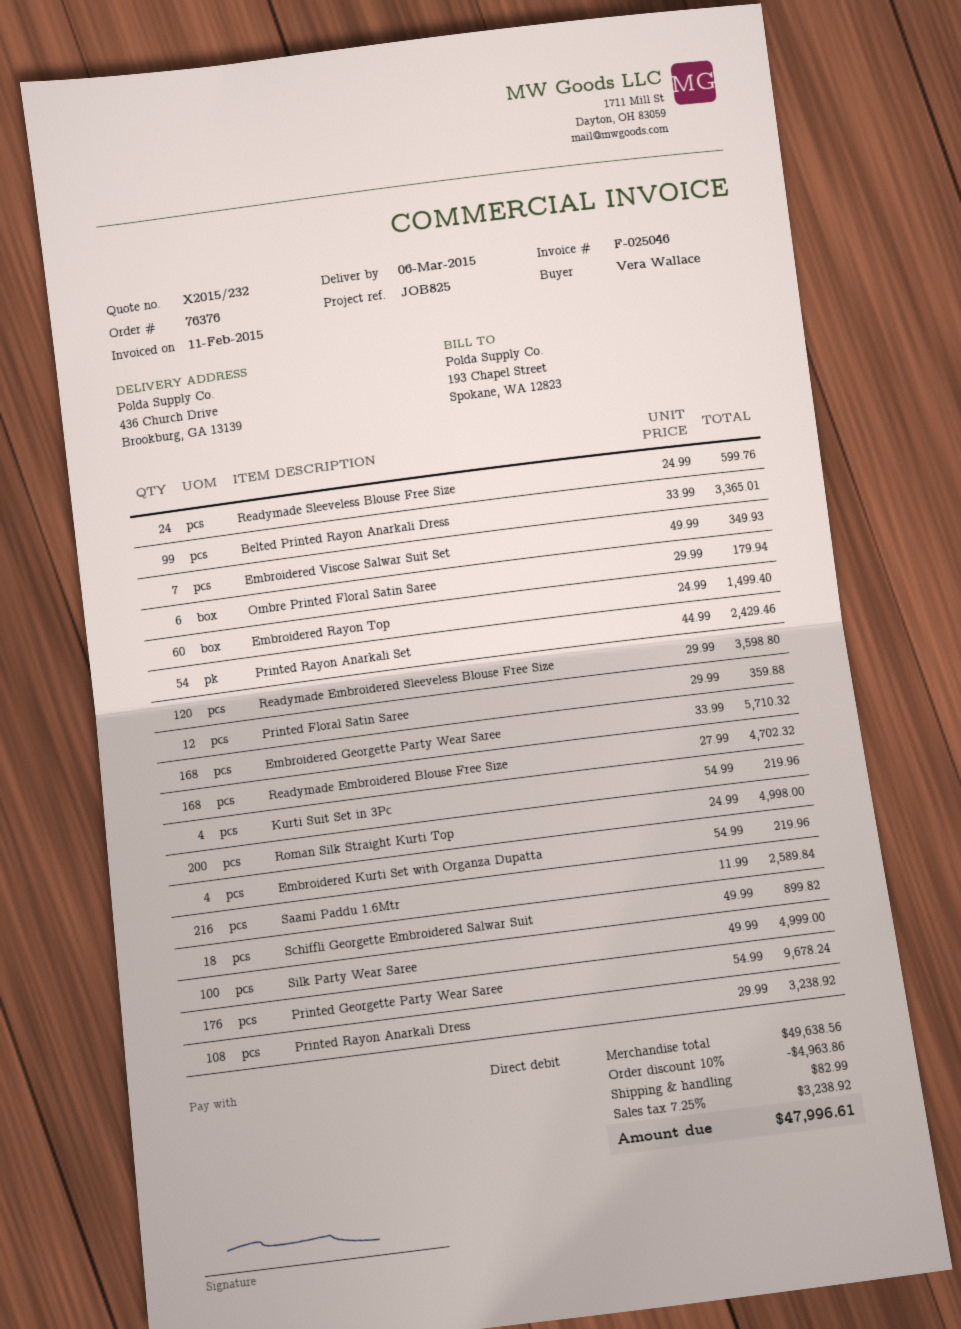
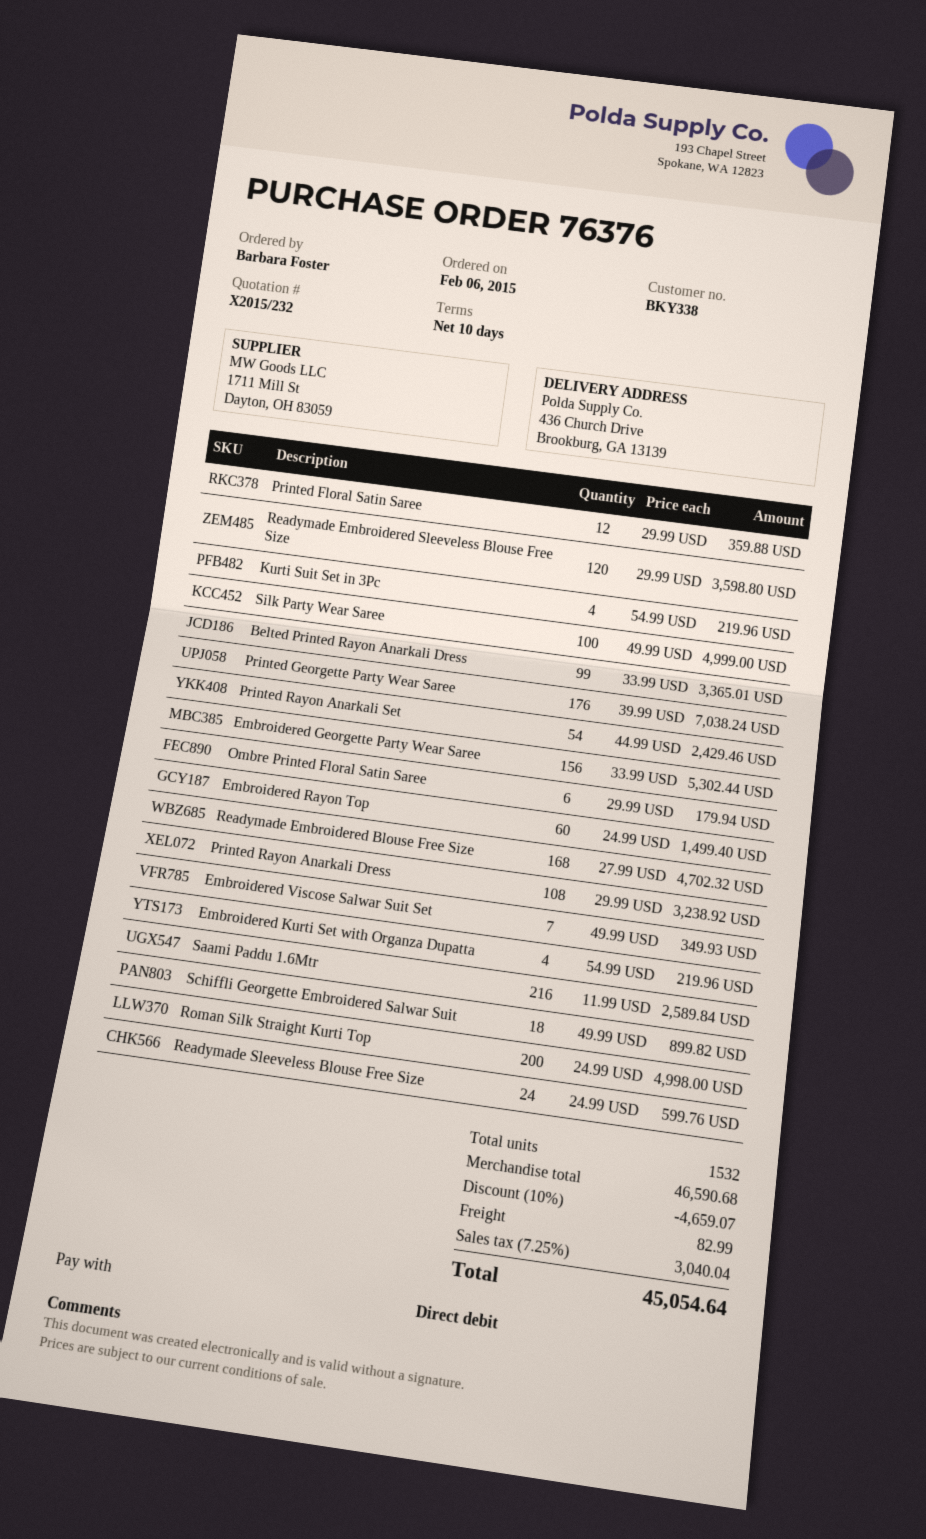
ordered by: Vera Wallace -> Barbara Foster
Embroidered Georgette Party Wear Saree: 168 x 33.99 = 5710.32 -> 156 x 33.99 = 5302.44
Printed Georgette Party Wear Saree: 176 x 54.99 = 9678.24 -> 176 x 39.99 = 7038.24
subtotal: 49638.56 -> 46590.68
discount: 10% = 4963.86 -> 10% = 4659.07
tax: 7.25% = 3238.92 -> 7.25% = 3040.04
total: 47996.61 -> 45054.64

